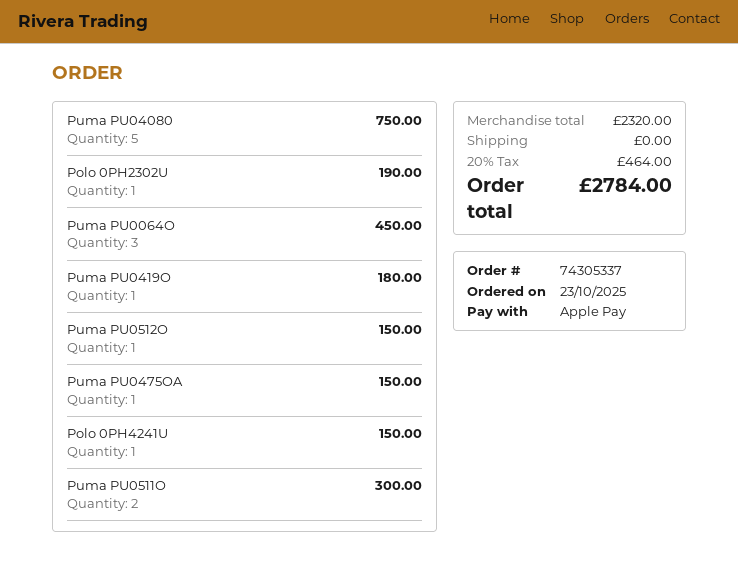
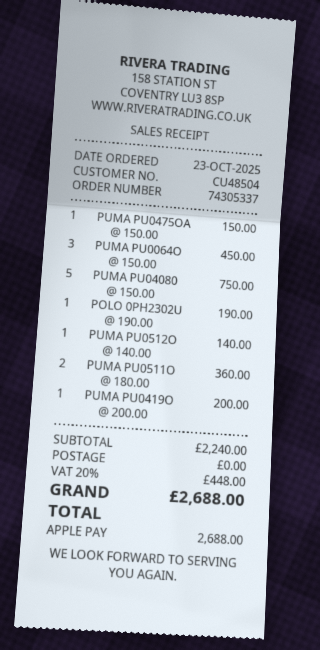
Puma PU0419O: 1 for 180.00 -> 1 for 200.00
Puma PU0512O: 1 for 150.00 -> 1 for 140.00
Polo 0PH4241U: 1 for 150.00 -> none
Puma PU0511O: 2 for 300.00 -> 2 for 360.00
subtotal: 2320.00 -> 2240.00
tax: 20% = 464.00 -> 20% = 448.00
total: 2784.00 -> 2688.00

